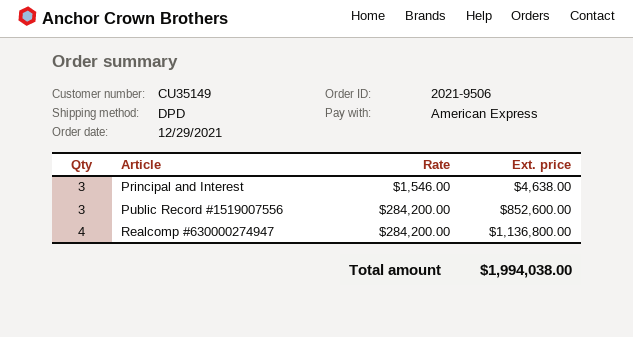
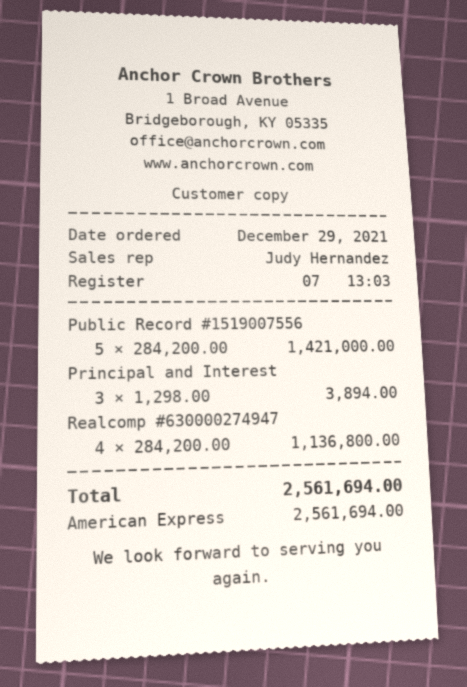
Principal and Interest: 3 x 1546.00 = 4638.00 -> 3 x 1298.00 = 3894.00
Public Record #1519007556: 3 x 284200.00 = 852600.00 -> 5 x 284200.00 = 1421000.00
total: 1994038.00 -> 2561694.00

